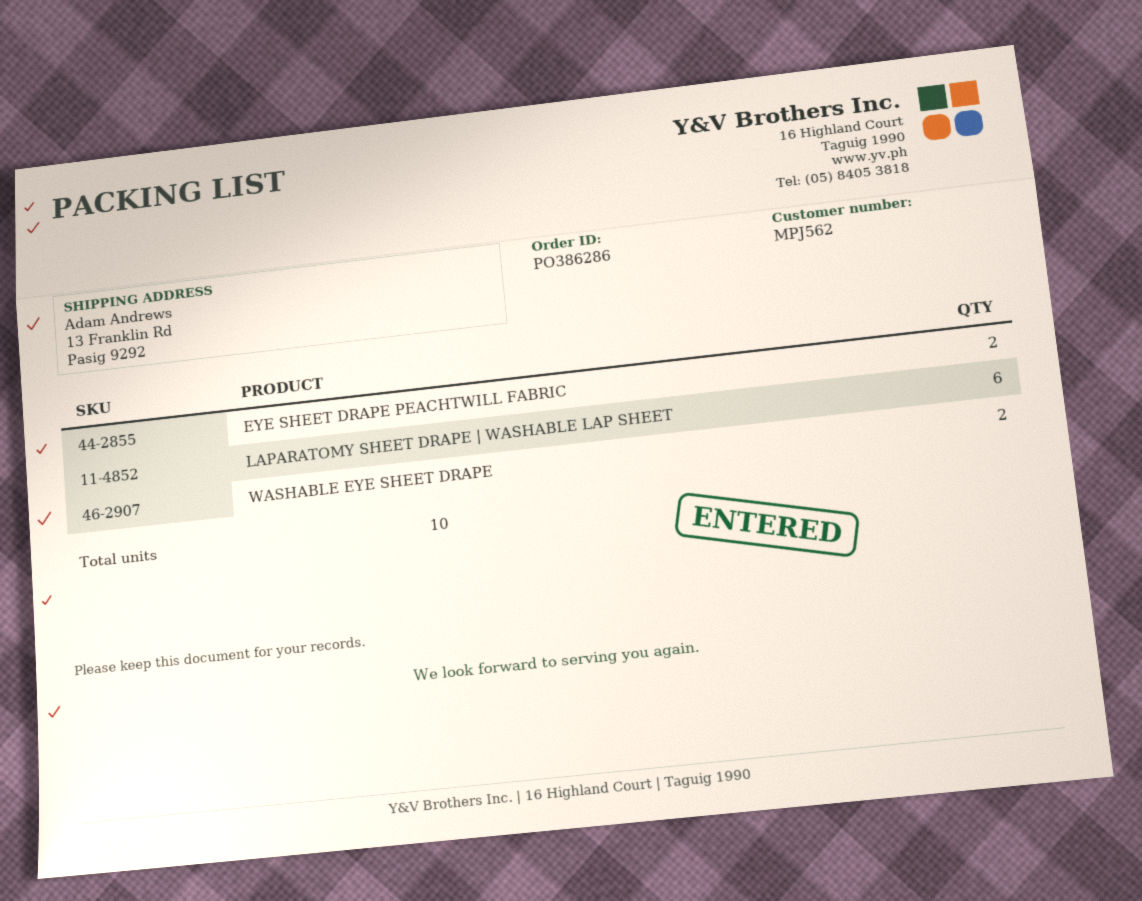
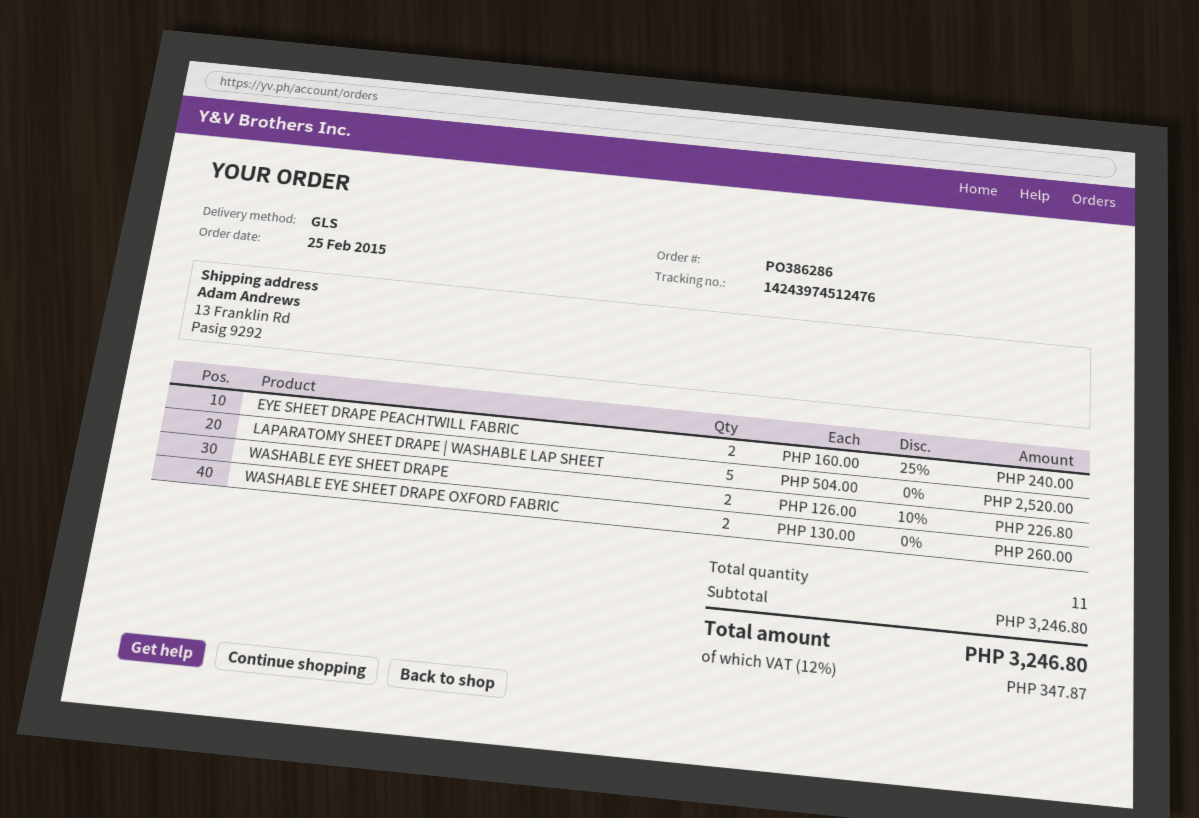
LAPARATOMY SHEET DRAPE | WASHABLE LAP SHEET: 6 -> 5
WASHABLE EYE SHEET DRAPE OXFORD FABRIC: none -> 2
total quantity: 10 -> 11

